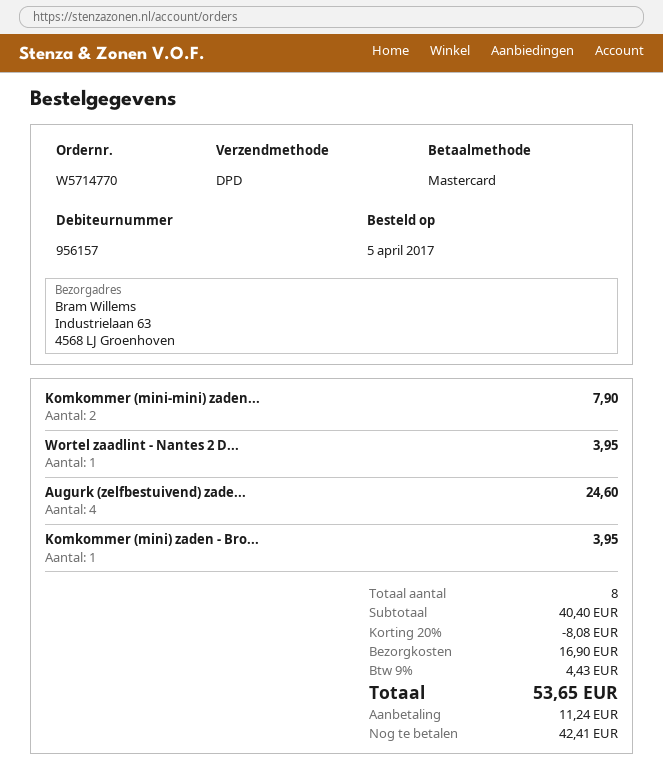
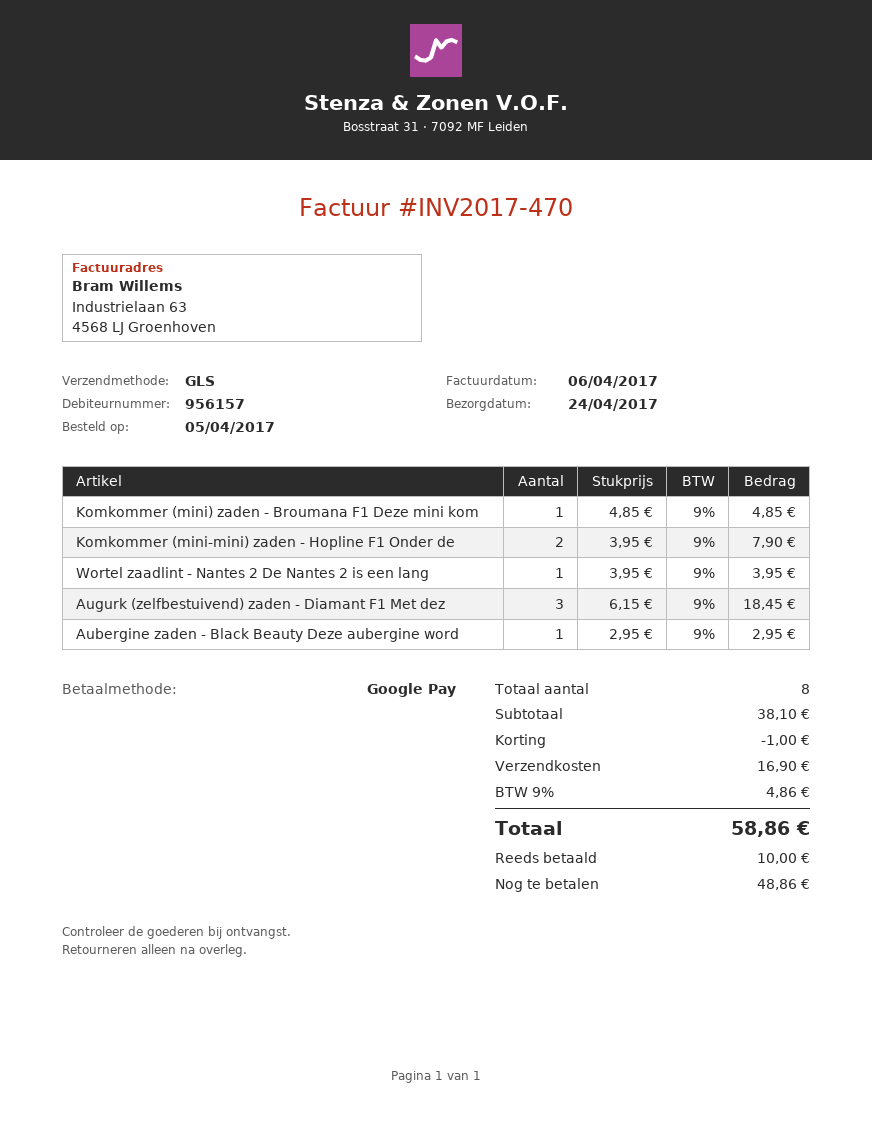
payment method: Mastercard -> Google Pay
shipping method: DPD -> GLS
Augurk (zelfbestuivend) zade...: 4 for 24.60 -> 3 for 18.45
Komkommer (mini) zaden - Bro...: 1 for 3.95 -> 1 for 4.85
Aubergine zaden - Black Beauty Deze aubergine word: none -> 1 for 2.95
subtotal: 40.40 -> 38.10
discount: 8.08 -> 1.00
tax: 9% = 4.43 -> 9% = 4.86
total: 53.65 -> 58.86
deposit: 11.24 -> 10.00
balance: 42.41 -> 48.86

